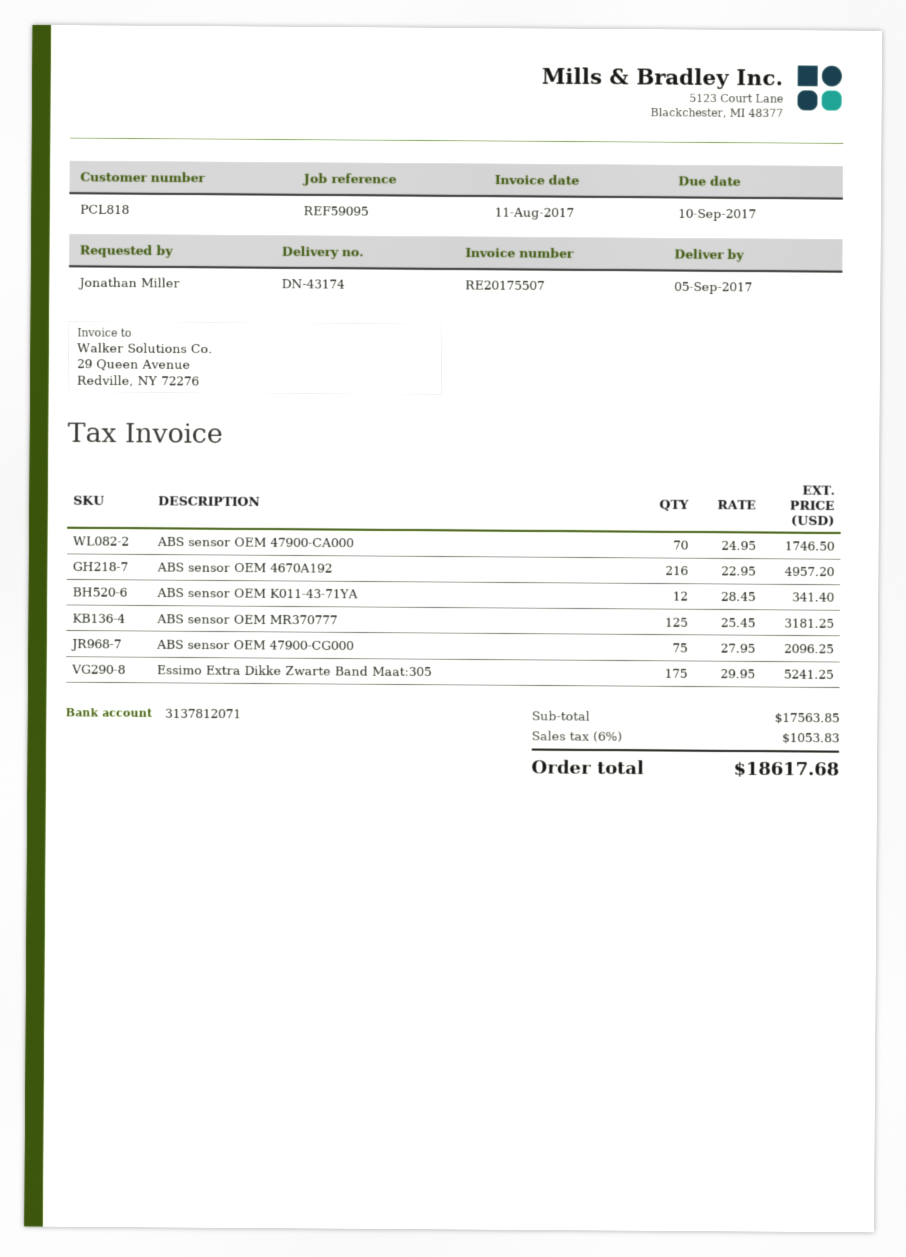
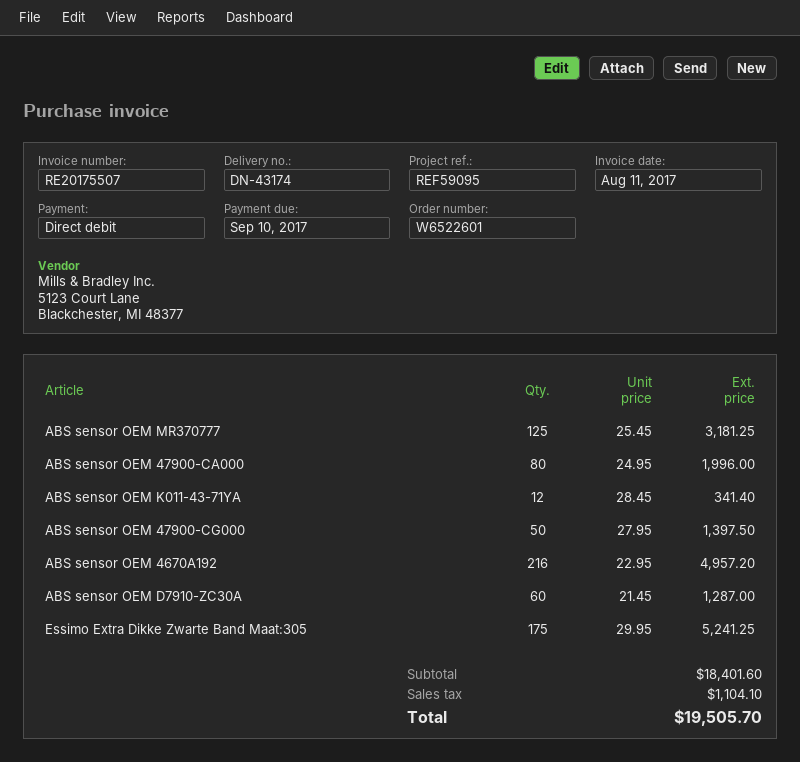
ABS sensor OEM 47900-CA000: 70 x 24.95 = 1746.50 -> 80 x 24.95 = 1996.00
ABS sensor OEM 47900-CG000: 75 x 27.95 = 2096.25 -> 50 x 27.95 = 1397.50
ABS sensor OEM D7910-ZC30A: none -> 60 x 21.45 = 1287.00
subtotal: 17563.85 -> 18401.60
tax: 1053.83 -> 1104.10
total: 18617.68 -> 19505.70

